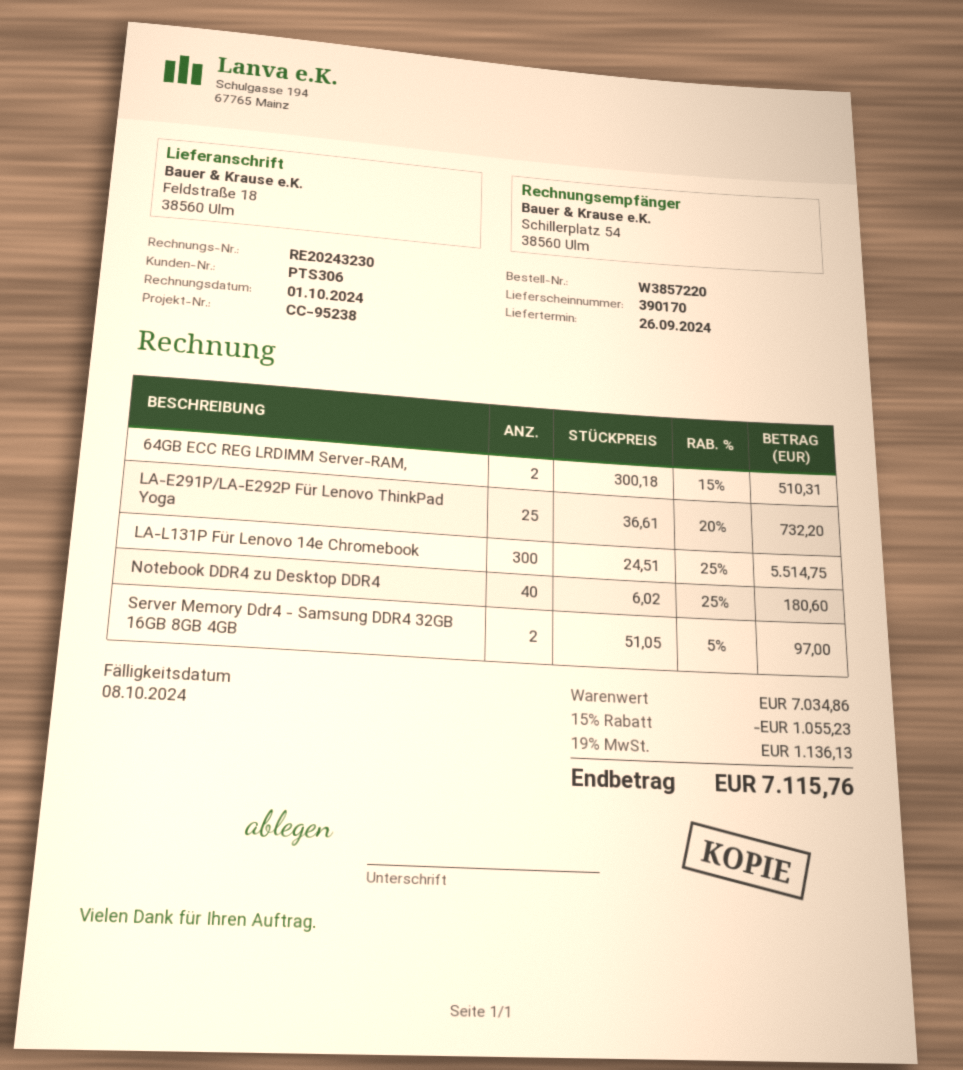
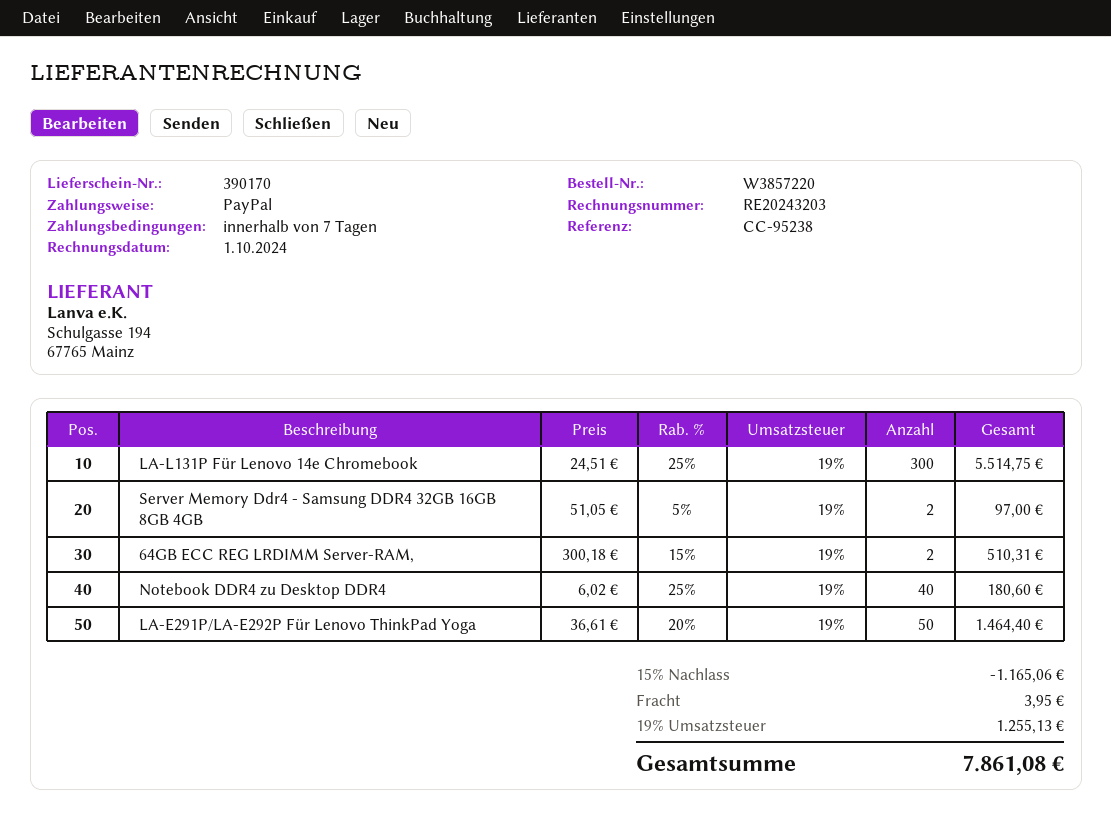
invoice number: RE20243230 -> RE20243203
LA-E291P/LA-E292P Für Lenovo ThinkPad Yoga: 25 x 36.61 - 20% = 732.20 -> 50 x 36.61 - 20% = 1464.40
discount: 15% = 1055.23 -> 15% = 1165.06
shipping: none -> 3.95
tax: 19% = 1136.13 -> 19% = 1255.13
total: 7115.76 -> 7861.08

